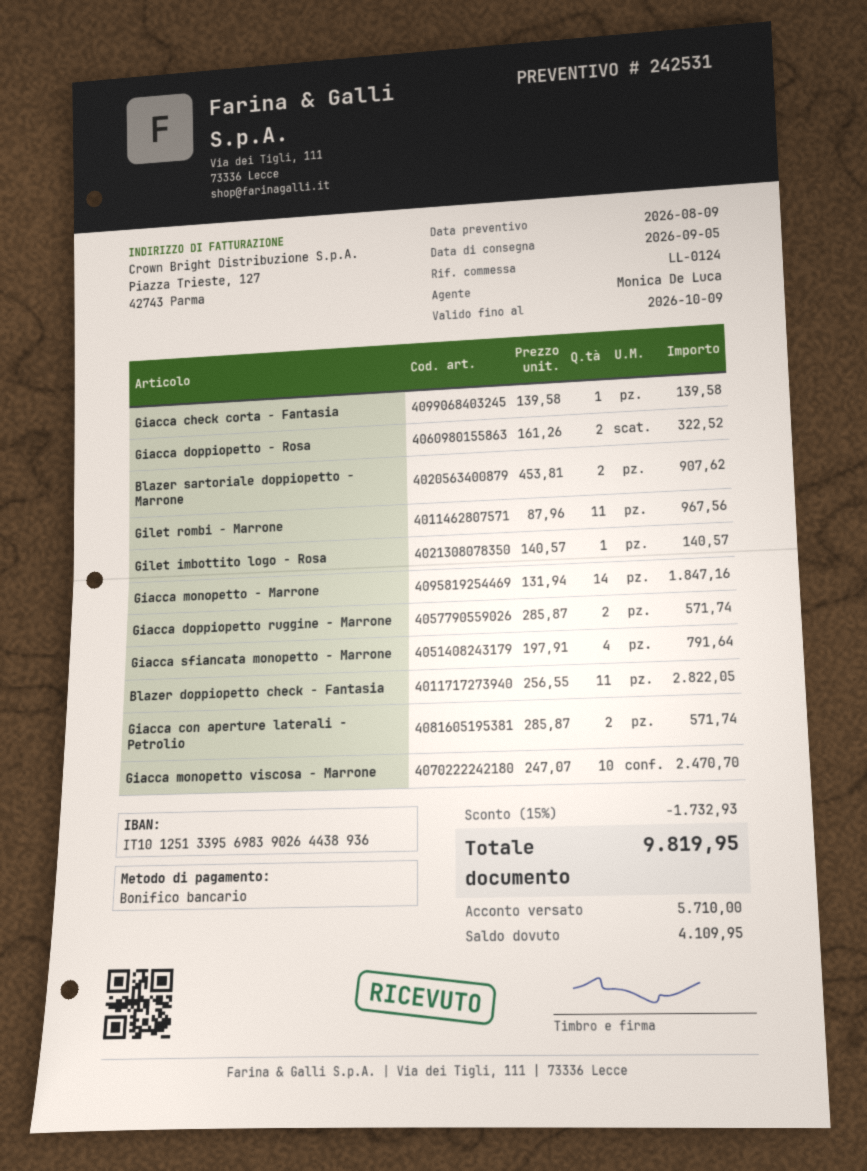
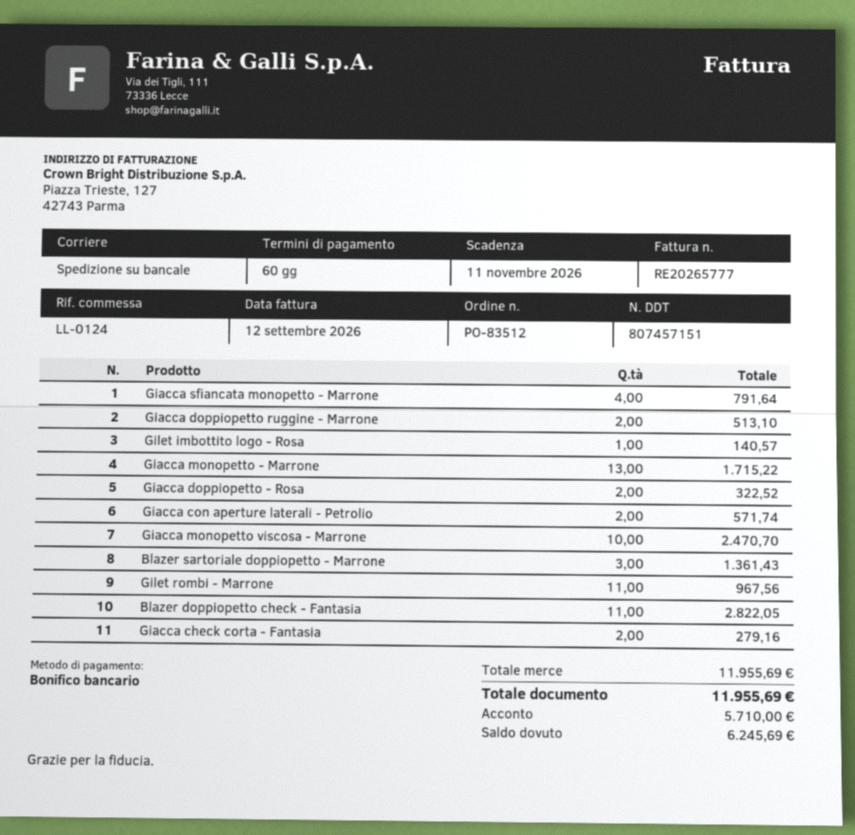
Giacca check corta - Fantasia: 1 for 139.58 -> 2 for 279.16
Blazer sartoriale doppiopetto - Marrone: 2 for 907.62 -> 3 for 1361.43
Giacca monopetto - Marrone: 14 for 1847.16 -> 13 for 1715.22
Giacca doppiopetto ruggine - Marrone: 2 for 571.74 -> 2 for 513.10
discount: 15% = 1732.93 -> none
total: 9819.95 -> 11955.69
balance: 4109.95 -> 6245.69

